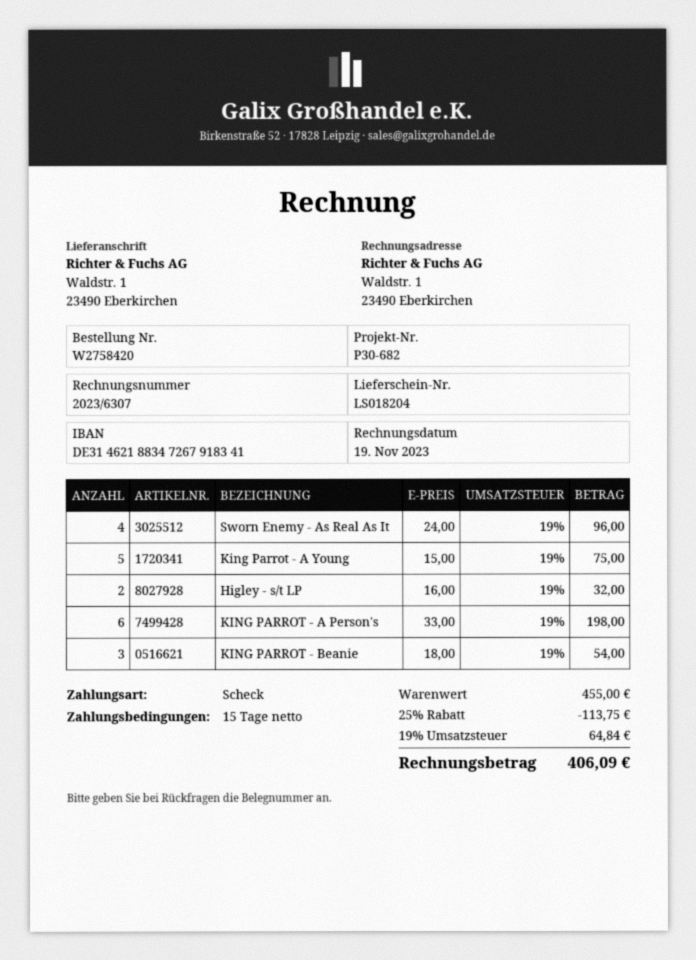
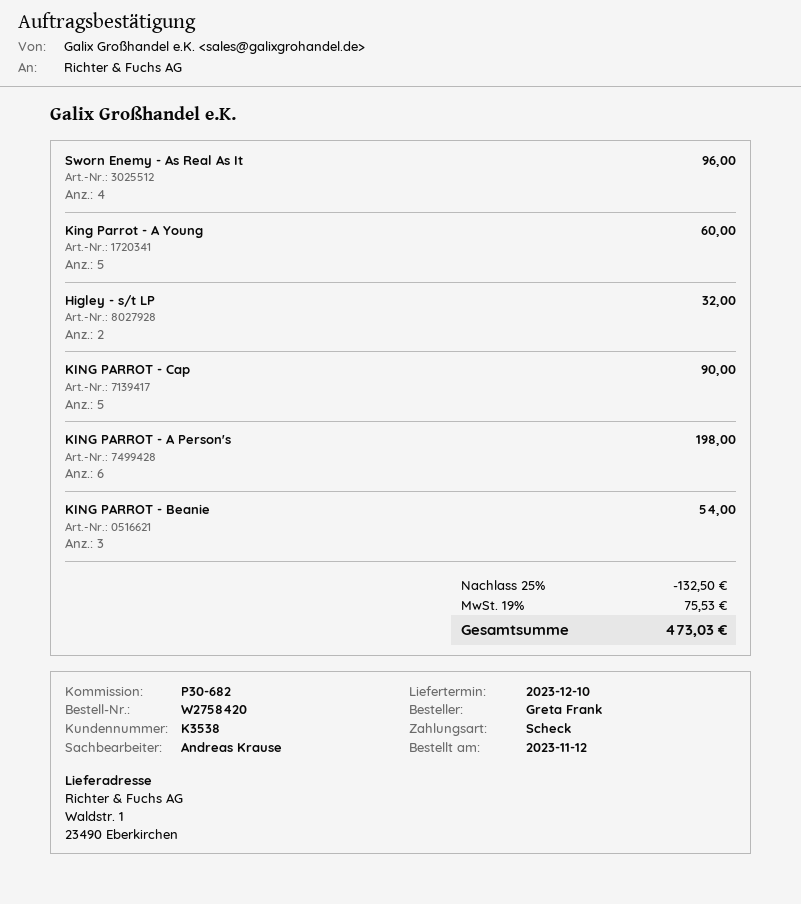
King Parrot - A Young: 5 for 75.00 -> 5 for 60.00
KING PARROT - Cap: none -> 5 for 90.00
discount: 25% = 113.75 -> 25% = 132.50
tax: 19% = 64.84 -> 19% = 75.53
total: 406.09 -> 473.03

